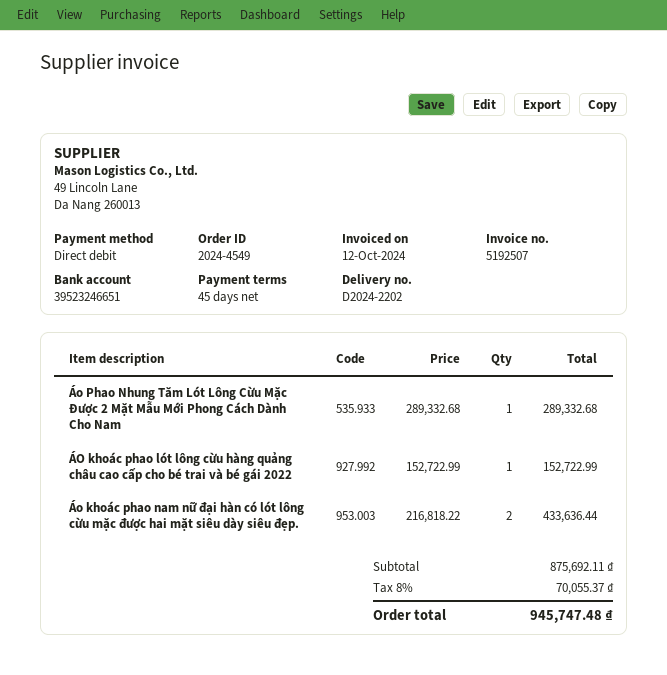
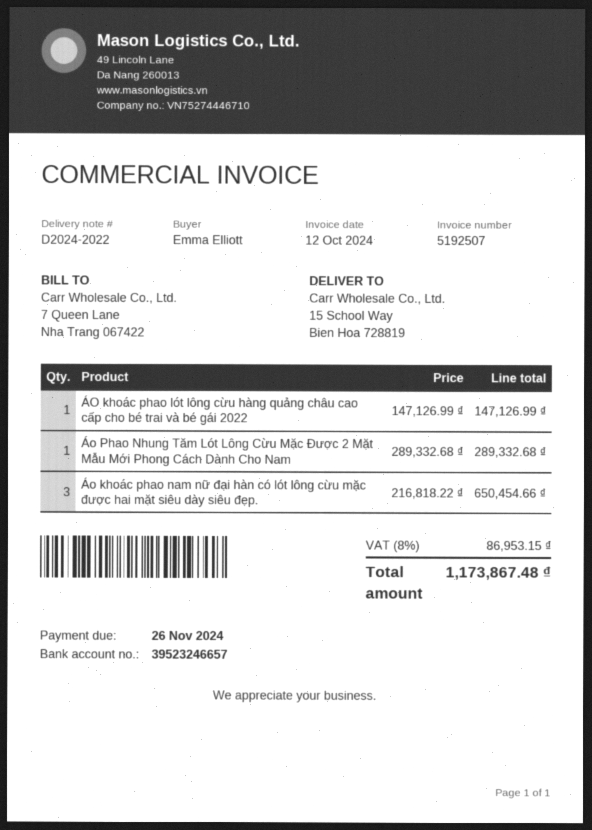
delivery note number: D2024-2202 -> D2024-2022
bank account: 39523246651 -> 39523246657
ÁO khoác phao lót lông cừu hàng quảng châu cao cấp cho bé trai và bé gái 2022: 1 x 152722.99 = 152722.99 -> 1 x 147126.99 = 147126.99
Áo khoác phao nam nữ đại hàn có lót lông cừu mặc được hai mặt siêu dày siêu đẹp.: 2 x 216818.22 = 433636.44 -> 3 x 216818.22 = 650454.66
tax: 8% = 70055.37 -> 8% = 86953.15
total: 945747.48 -> 1173867.48

